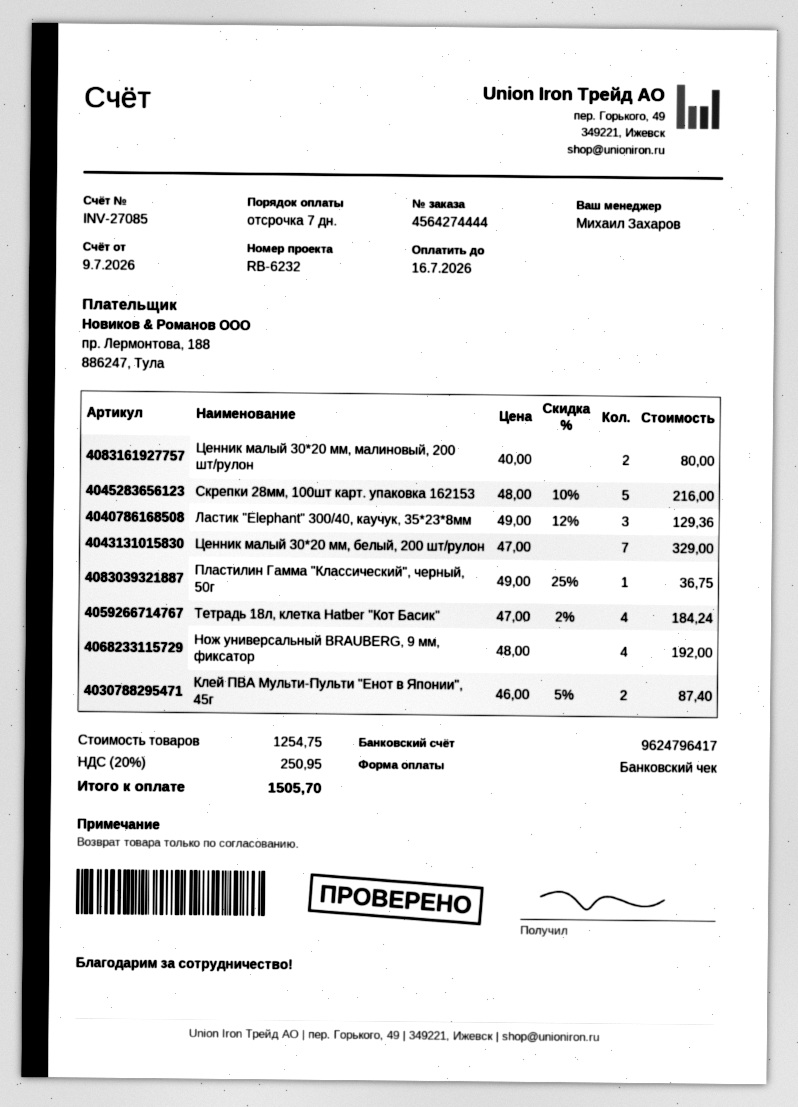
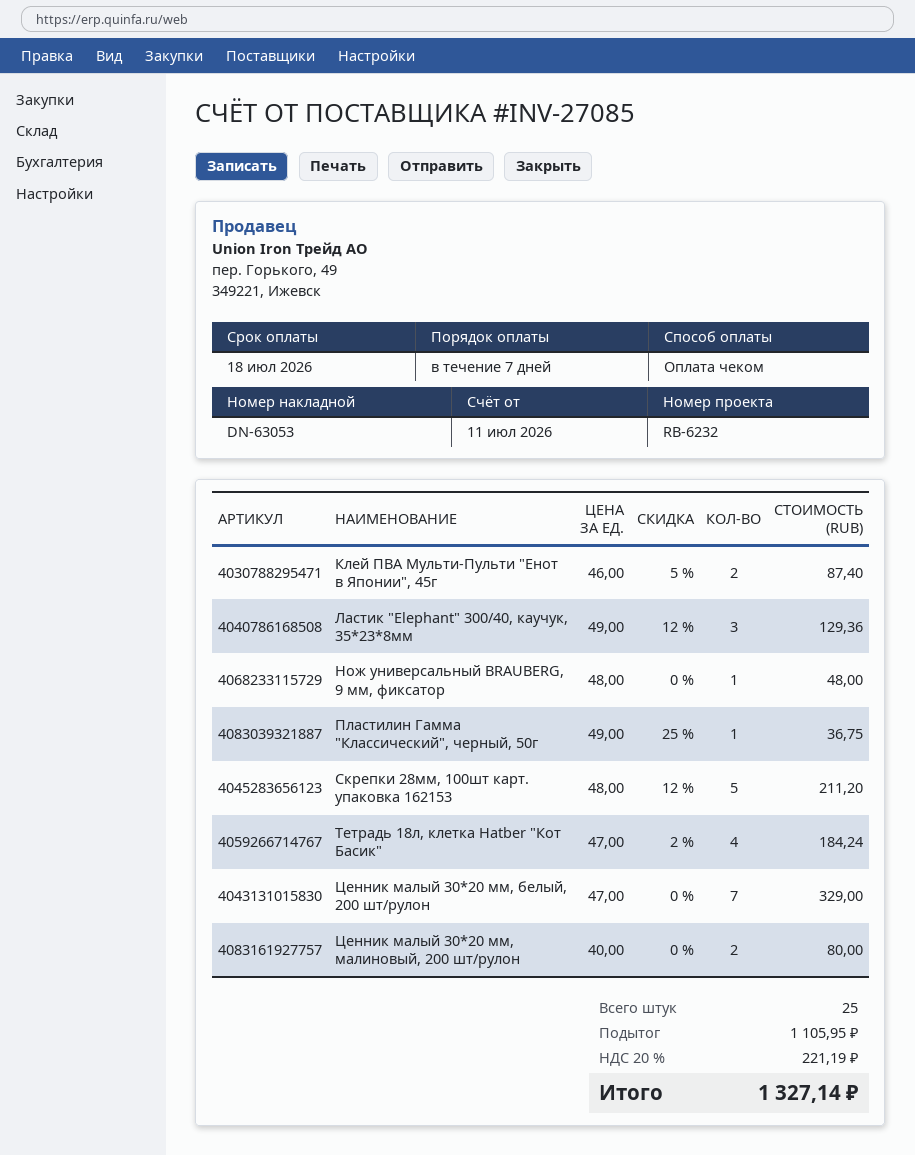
invoice date: 2026-07-09 -> 2026-07-11
due date: 2026-07-16 -> 2026-07-18
Скрепки 28мм, 100шт карт. упаковка 162153: 5 x 48.00 - 10% = 216.00 -> 5 x 48.00 - 12% = 211.20
Нож универсальный BRAUBERG, 9 мм, фиксатор: 4 x 48.00 = 192.00 -> 1 x 48.00 = 48.00
subtotal: 1254.75 -> 1105.95
tax: 20% = 250.95 -> 20% = 221.19
total: 1505.70 -> 1327.14

